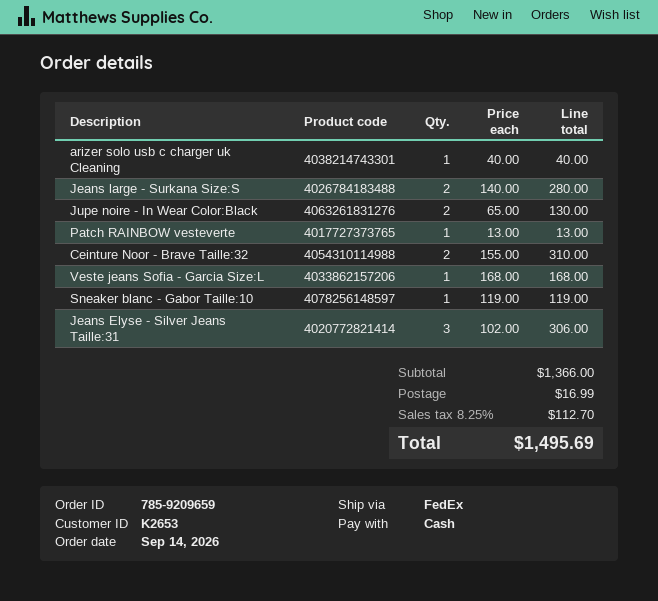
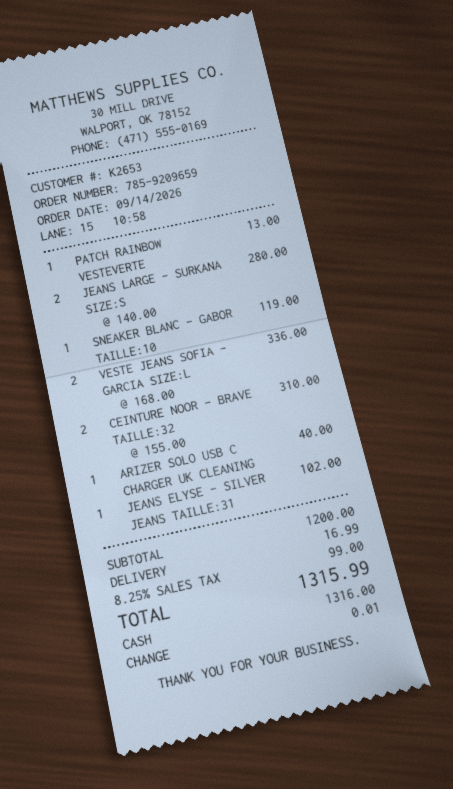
Jupe noire - In Wear Color:Black: 2 x 65.00 = 130.00 -> none
Veste jeans Sofia - Garcia Size:L: 1 x 168.00 = 168.00 -> 2 x 168.00 = 336.00
Jeans Elyse - Silver Jeans Taille:31: 3 x 102.00 = 306.00 -> 1 x 102.00 = 102.00
subtotal: 1366.00 -> 1200.00
tax: 8.25% = 112.70 -> 8.25% = 99.00
total: 1495.69 -> 1315.99

